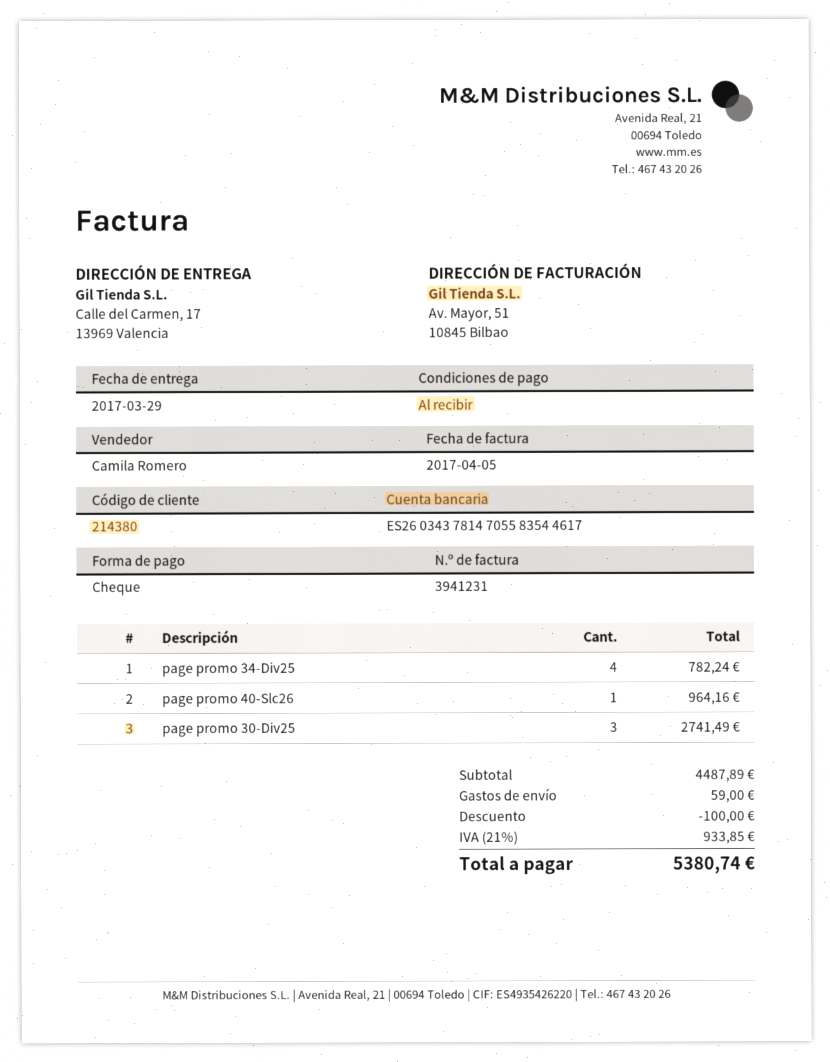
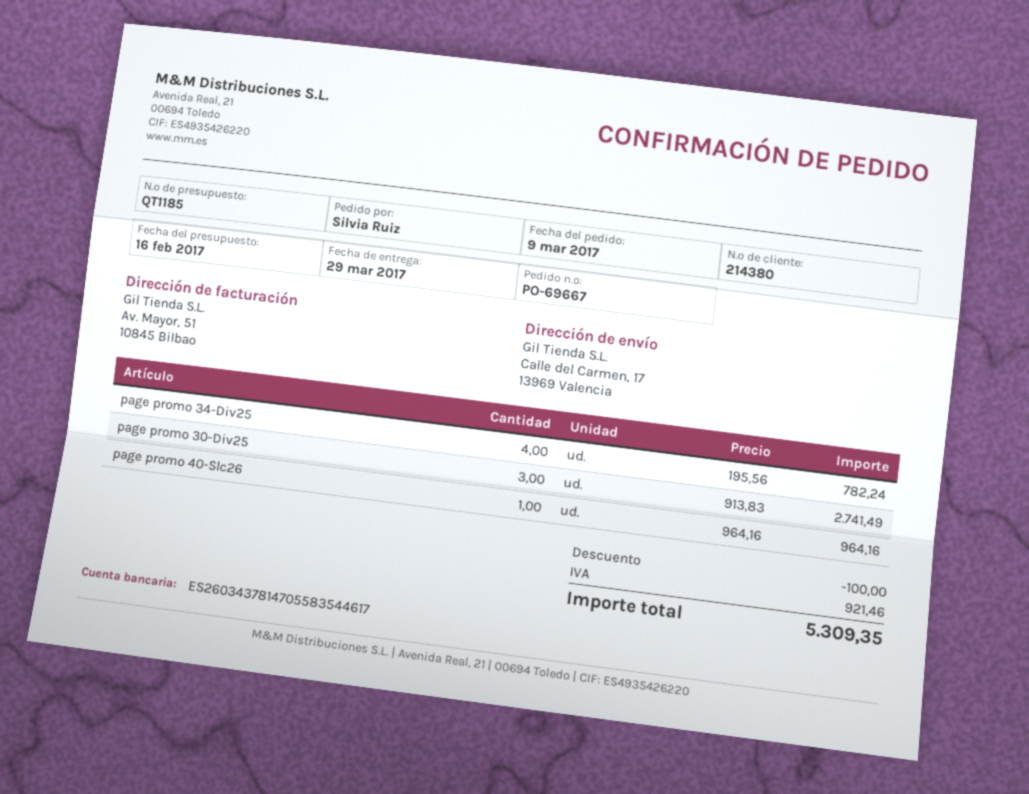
shipping: 59.00 -> none
tax: 933.85 -> 921.46
total: 5380.74 -> 5309.35

